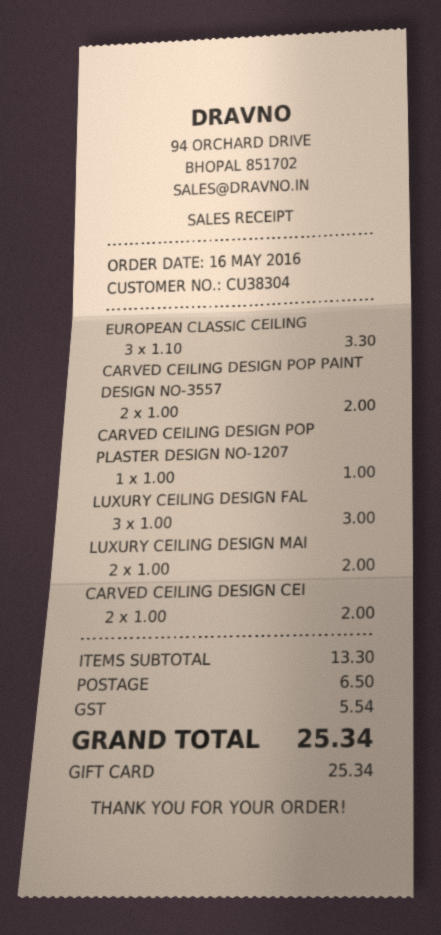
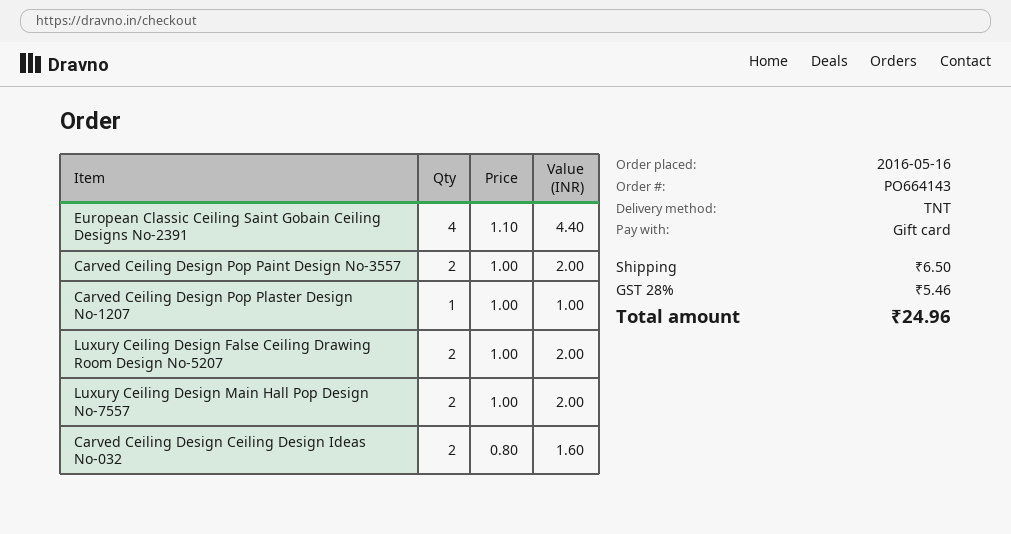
EUROPEAN CLASSIC CEILING: 3 x 1.10 = 3.30 -> 4 x 1.10 = 4.40
LUXURY CEILING DESIGN FAL: 3 x 1.00 = 3.00 -> 2 x 1.00 = 2.00
CARVED CEILING DESIGN CEI: 2 x 1.00 = 2.00 -> 2 x 0.80 = 1.60
tax: 5.54 -> 5.46
total: 25.34 -> 24.96

